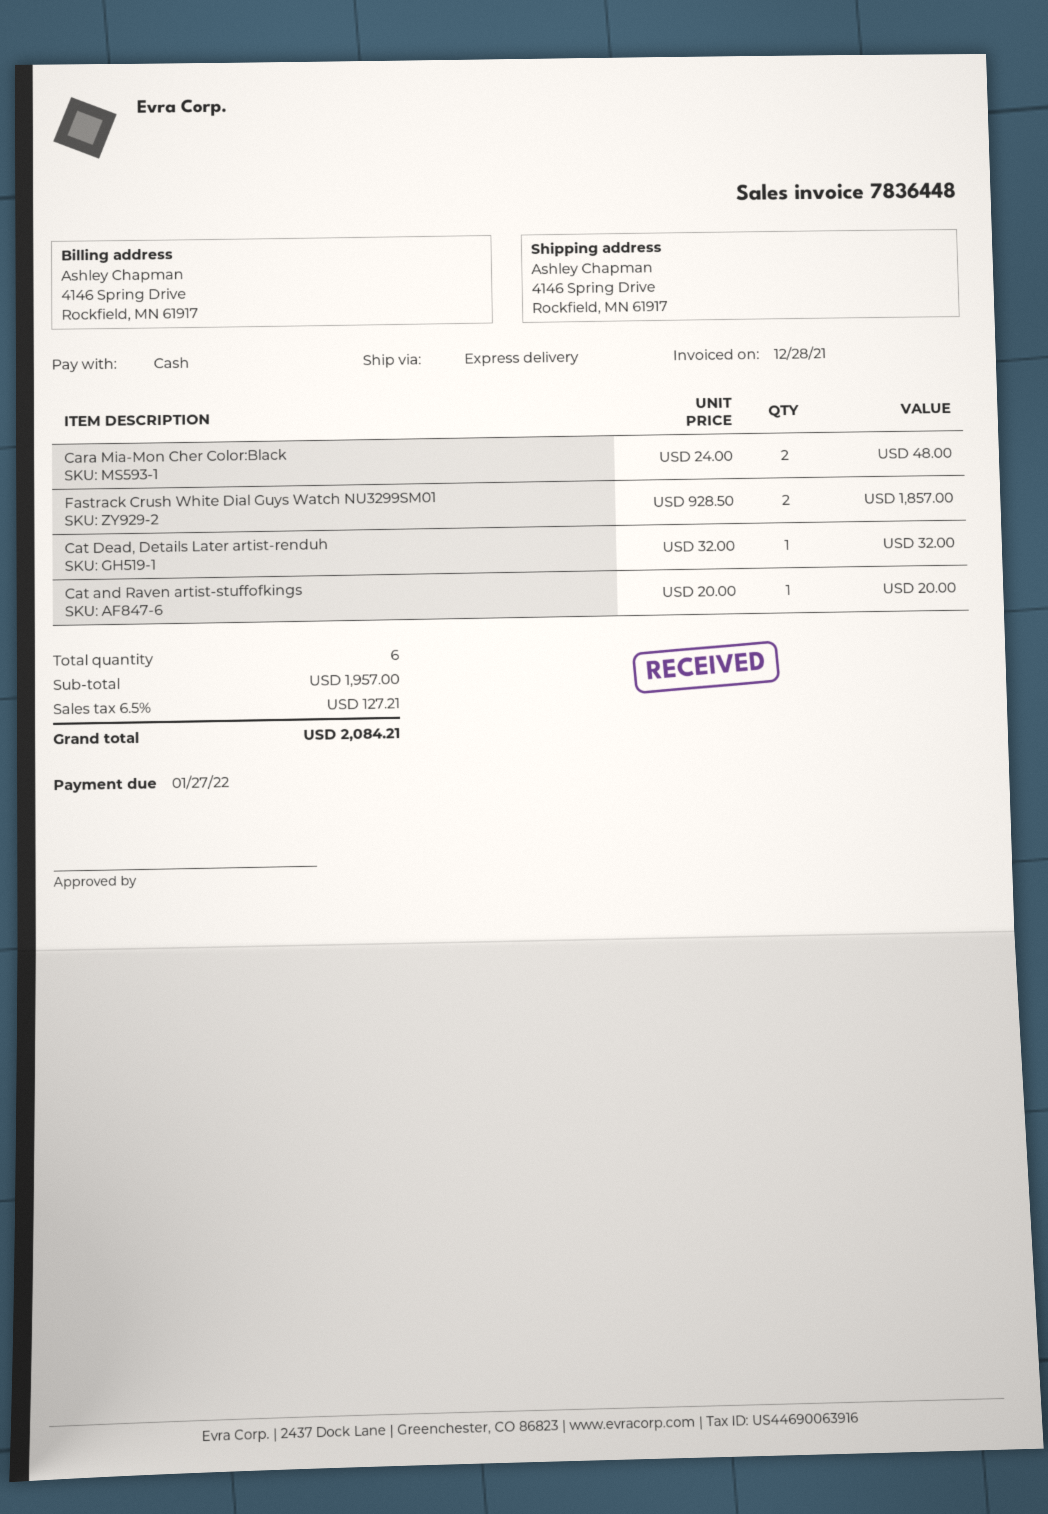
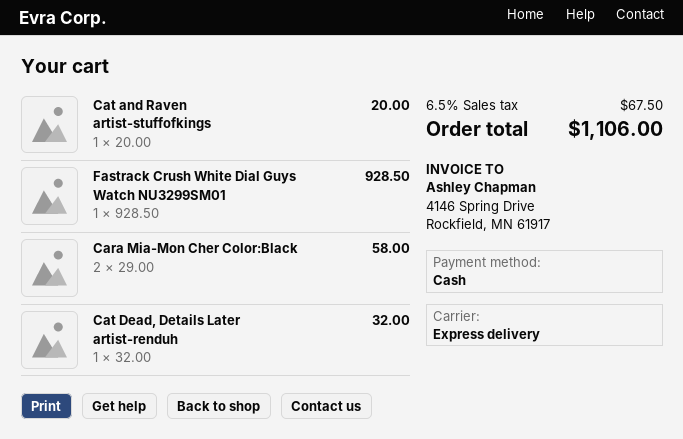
Cara Mia-Mon Cher Color:Black: 2 x 24.00 = 48.00 -> 2 x 29.00 = 58.00
Fastrack Crush White Dial Guys Watch NU3299SM01: 2 x 928.50 = 1857.00 -> 1 x 928.50 = 928.50
tax: 6.5% = 127.21 -> 6.5% = 67.50
total: 2084.21 -> 1106.00

